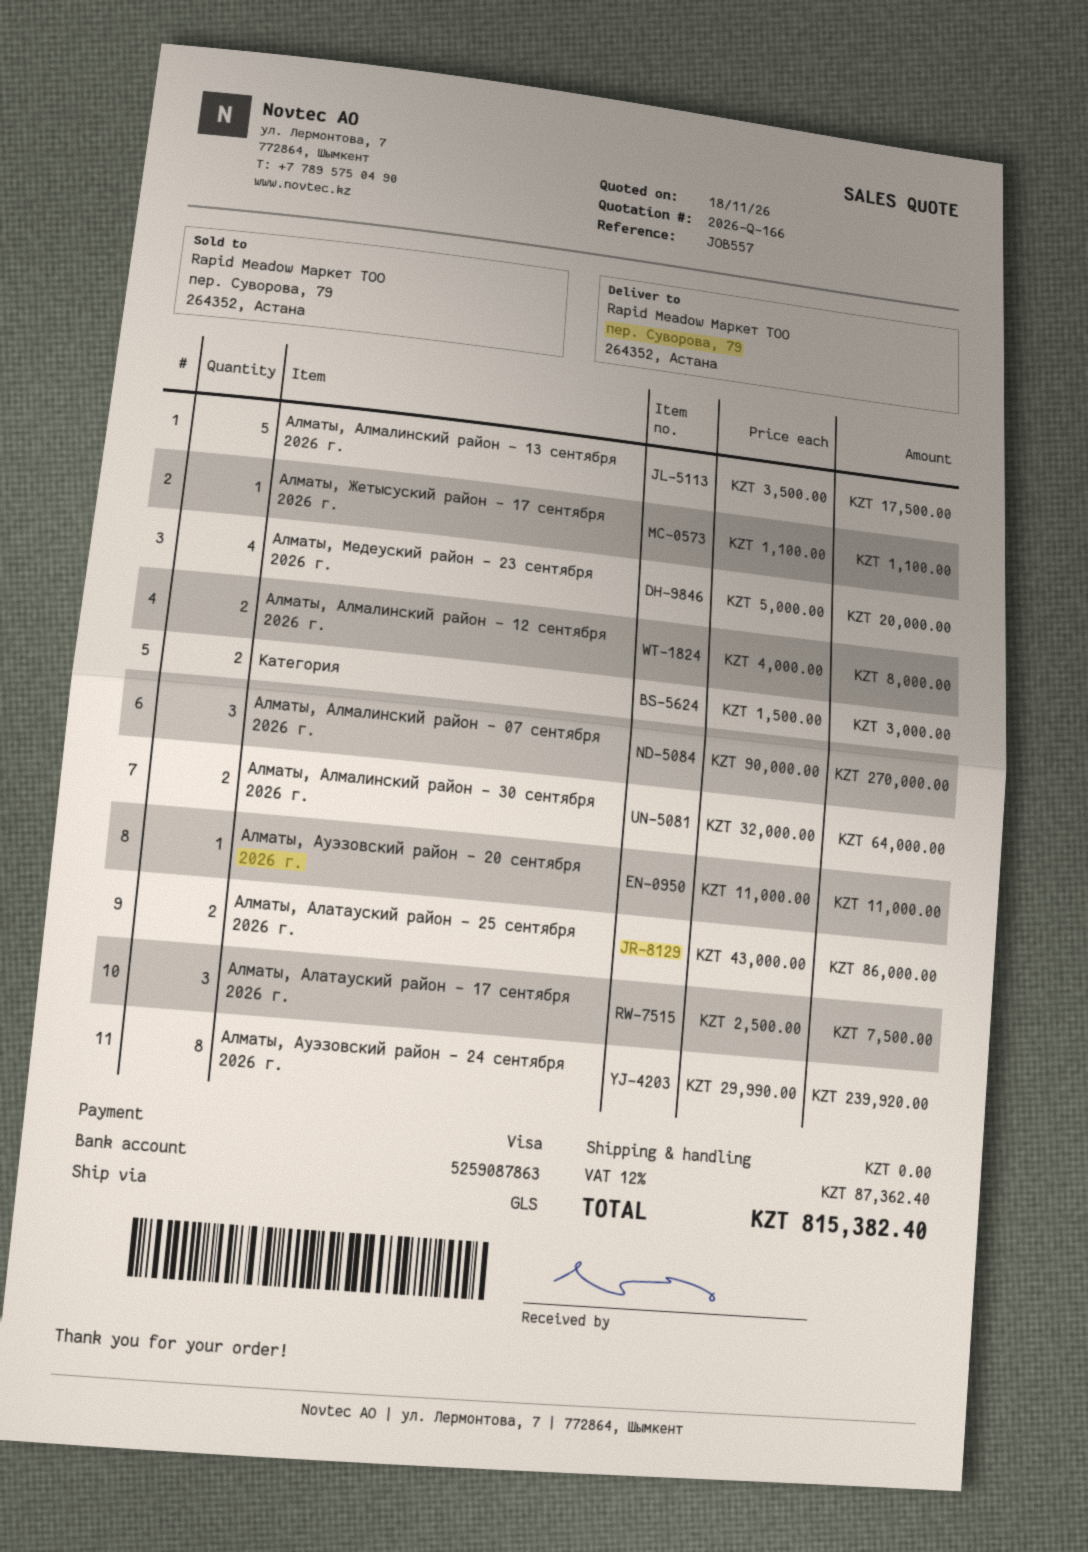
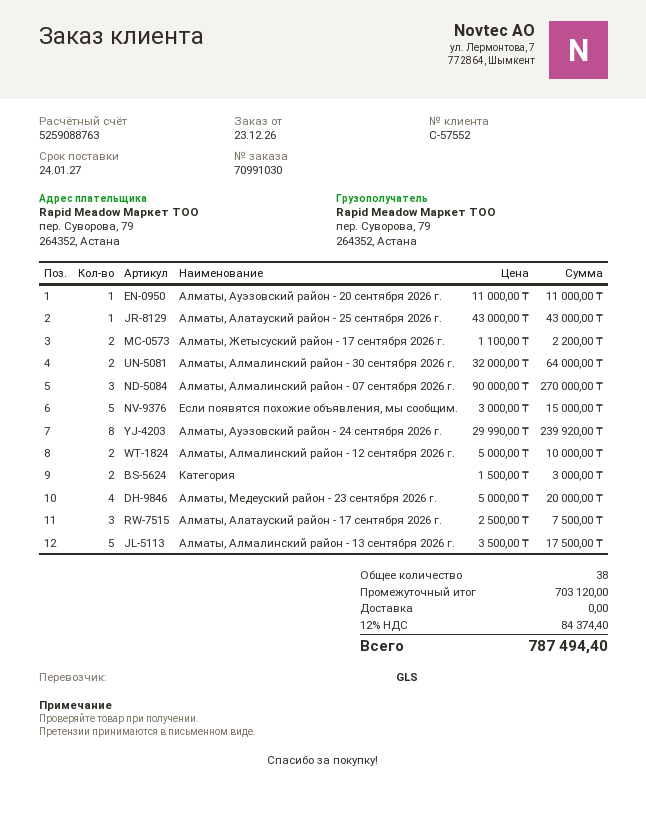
bank account: 5259087863 -> 5259088763
Алматы, Жетысуский район - 17 сентября 2026 г.: 1 x 1100.00 = 1100.00 -> 2 x 1100.00 = 2200.00
Алматы, Алмалинский район - 12 сентября 2026 г.: 2 x 4000.00 = 8000.00 -> 2 x 5000.00 = 10000.00
Алматы, Алатауский район - 25 сентября 2026 г.: 2 x 43000.00 = 86000.00 -> 1 x 43000.00 = 43000.00
Если появятся похожие объявления, мы сообщим.: none -> 5 x 3000.00 = 15000.00
tax: 12% = 87362.40 -> 12% = 84374.40
total: 815382.40 -> 787494.40

